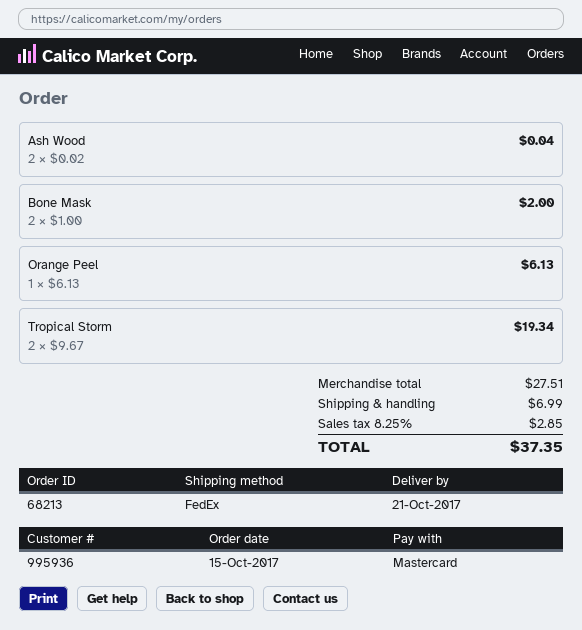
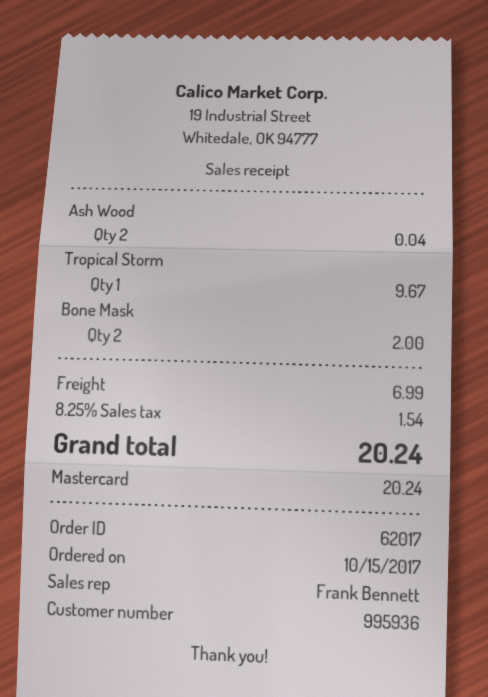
order number: 68213 -> 62017
Orange Peel: 1 for 6.13 -> none
Tropical Storm: 2 for 19.34 -> 1 for 9.67
tax: 8.25% = 2.85 -> 8.25% = 1.54
total: 37.35 -> 20.24

